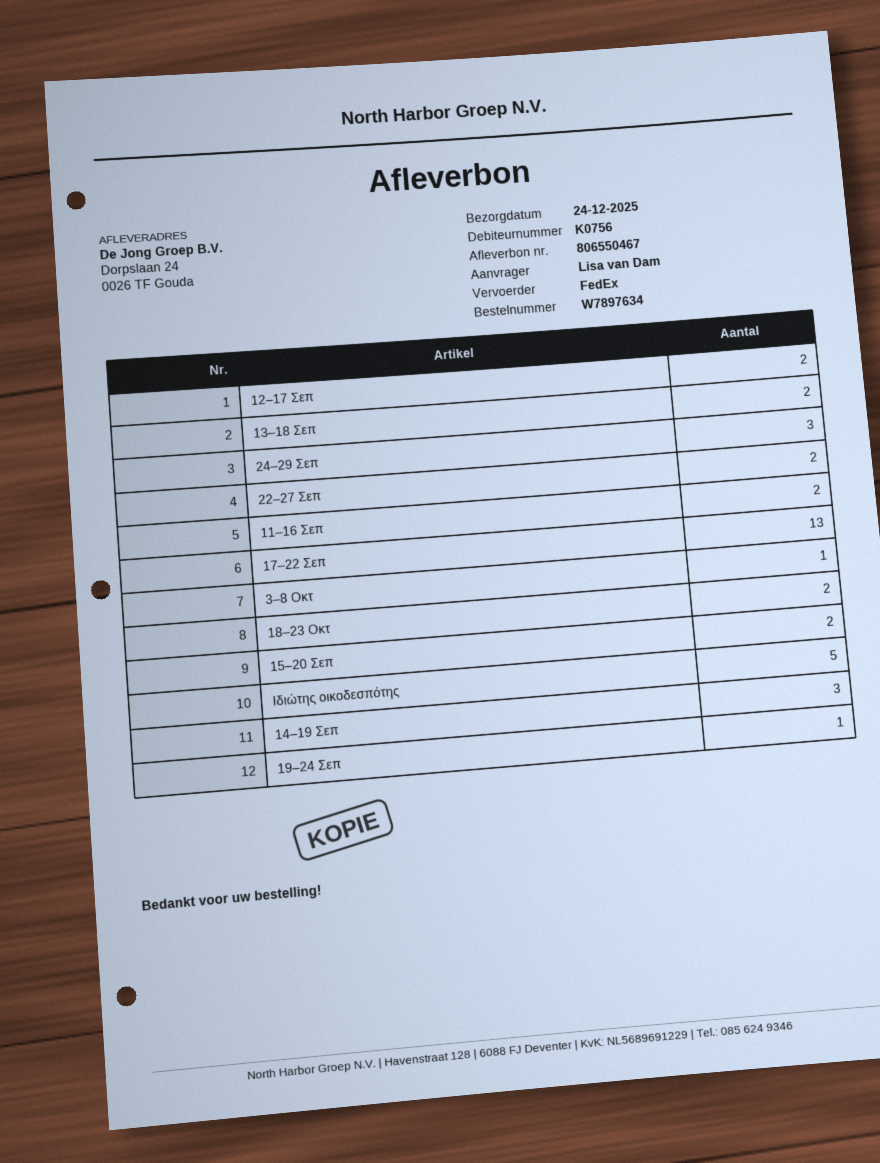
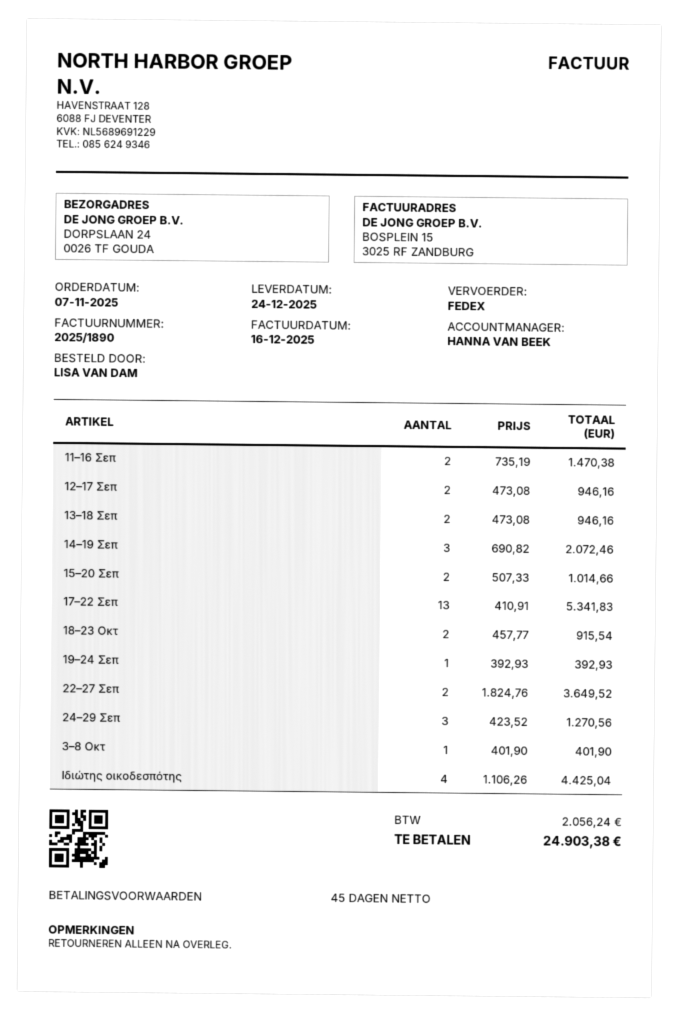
Ιδιώτης οικοδεσπότης: 5 -> 4

